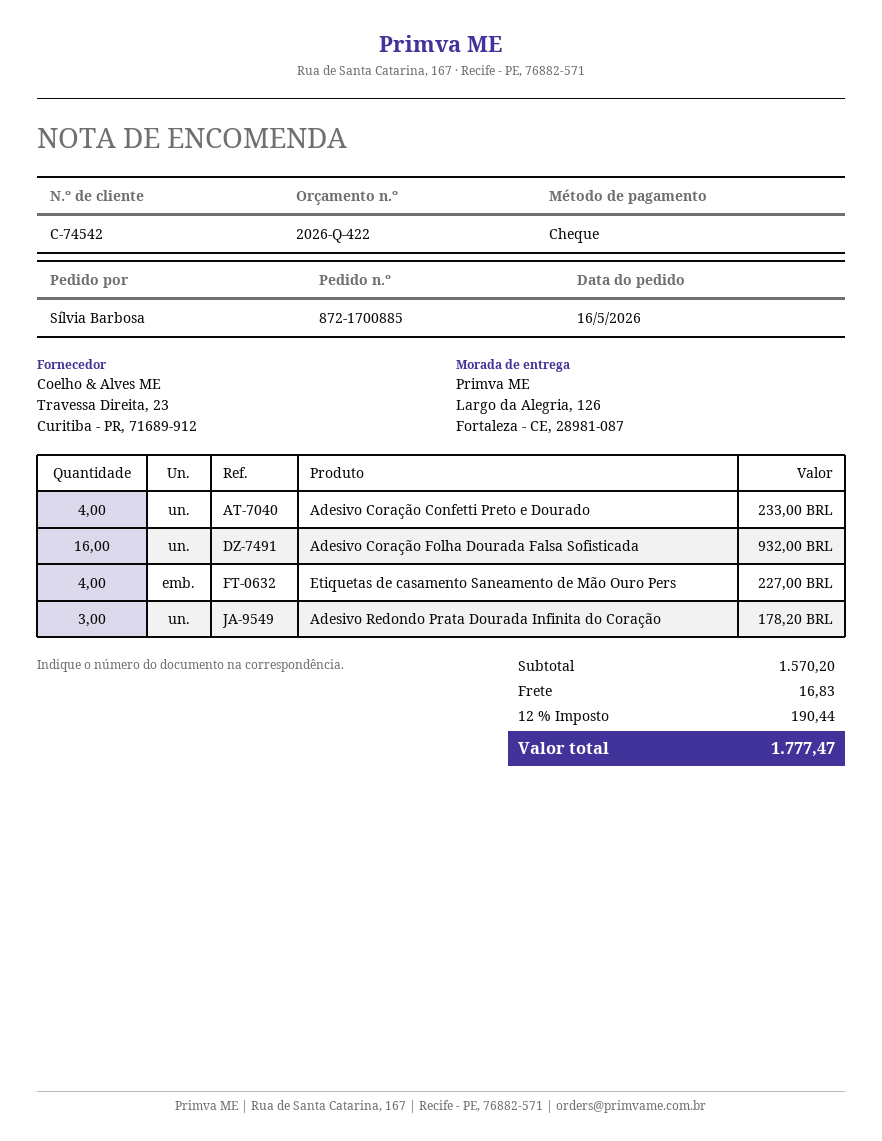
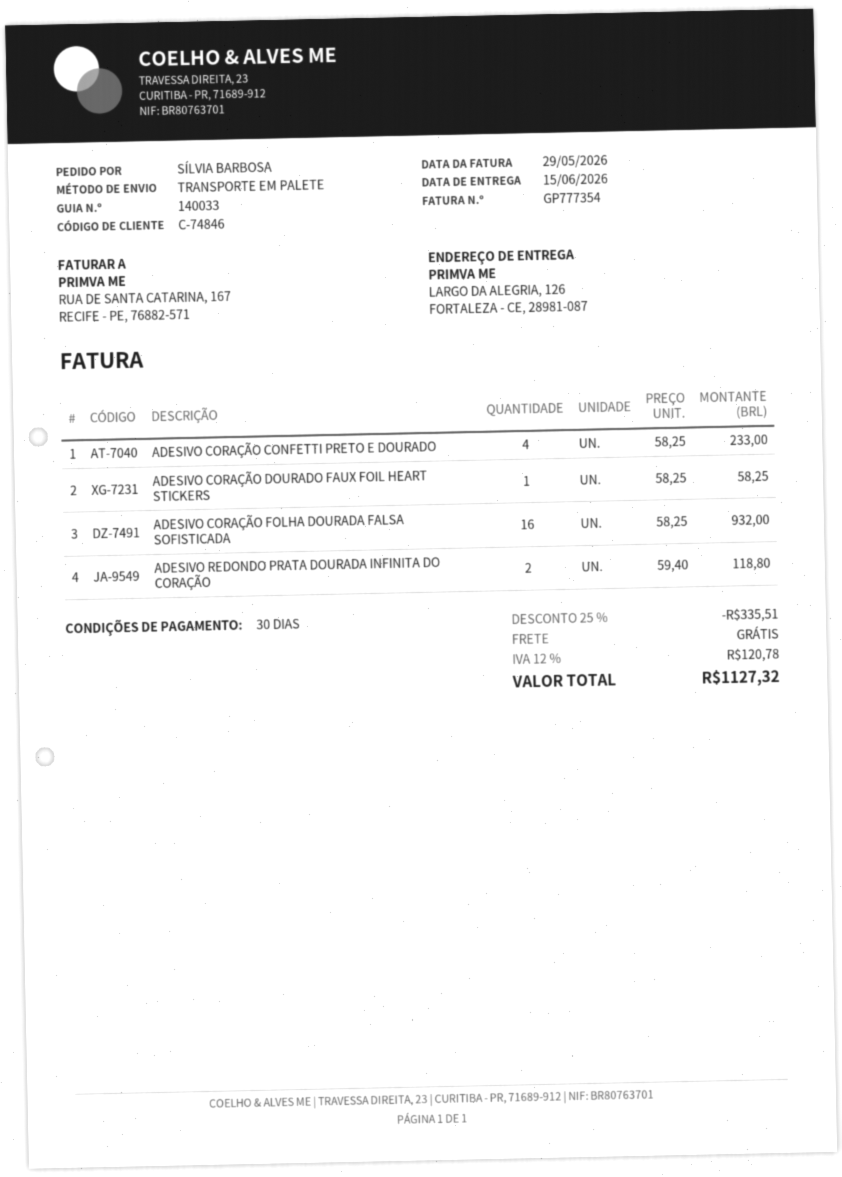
customer number: C-74542 -> C-74846
Etiquetas de casamento Saneamento de Mão Ouro Pers: 4 for 227.00 -> none
Adesivo Redondo Prata Dourada Infinita do Coração: 3 for 178.20 -> 2 for 118.80
ADESIVO CORAÇÃO DOURADO FAUX FOIL HEART STICKERS: none -> 1 for 58.25
discount: none -> 25% = 335.51
shipping: 16.83 -> 0.00
tax: 12% = 190.44 -> 12% = 120.78
total: 1777.47 -> 1127.32

